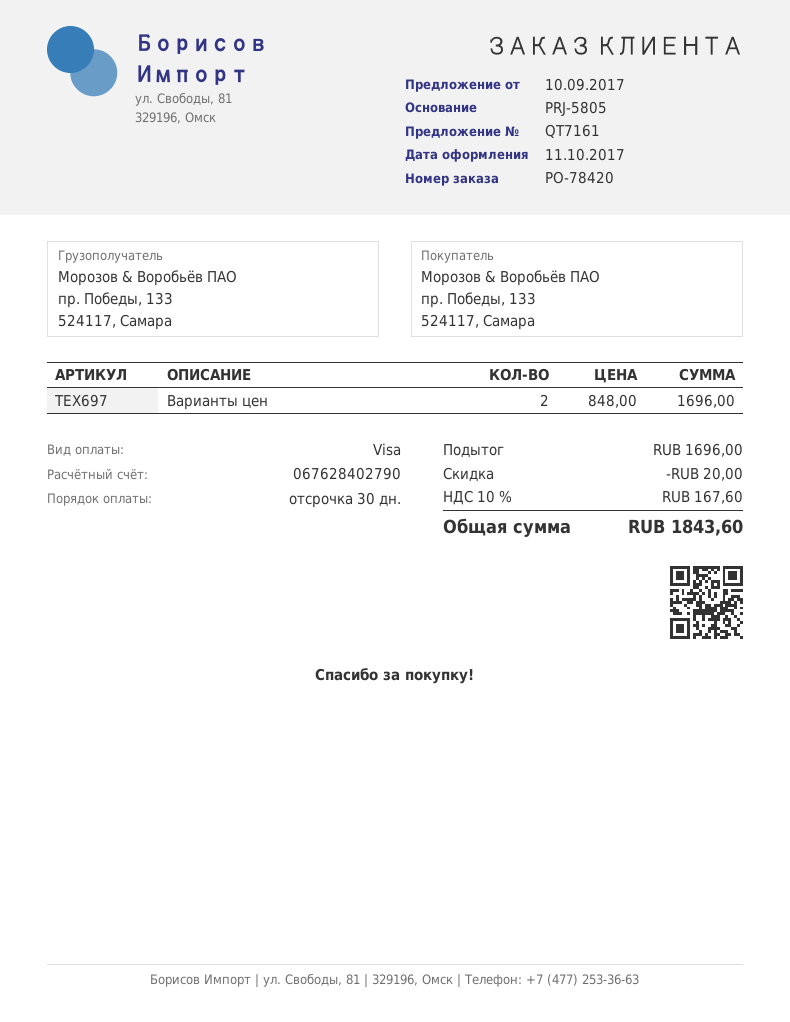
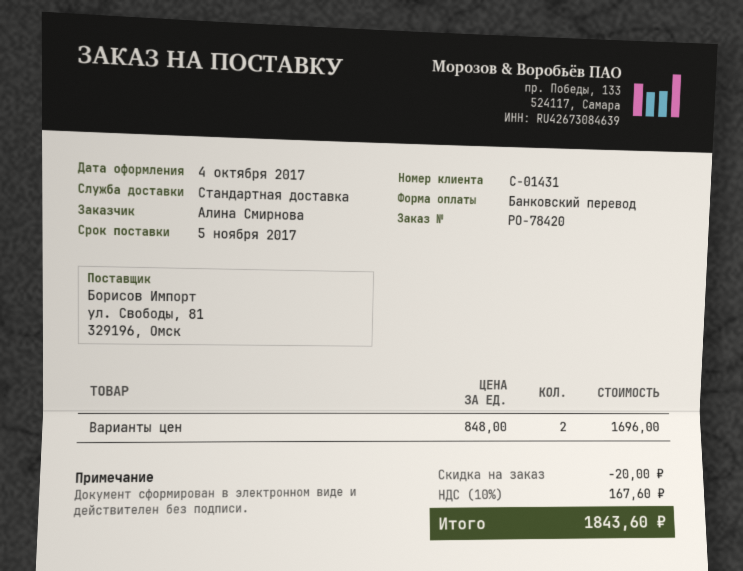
order date: 2017-10-11 -> 2017-10-04
payment method: Visa -> bank transfer

